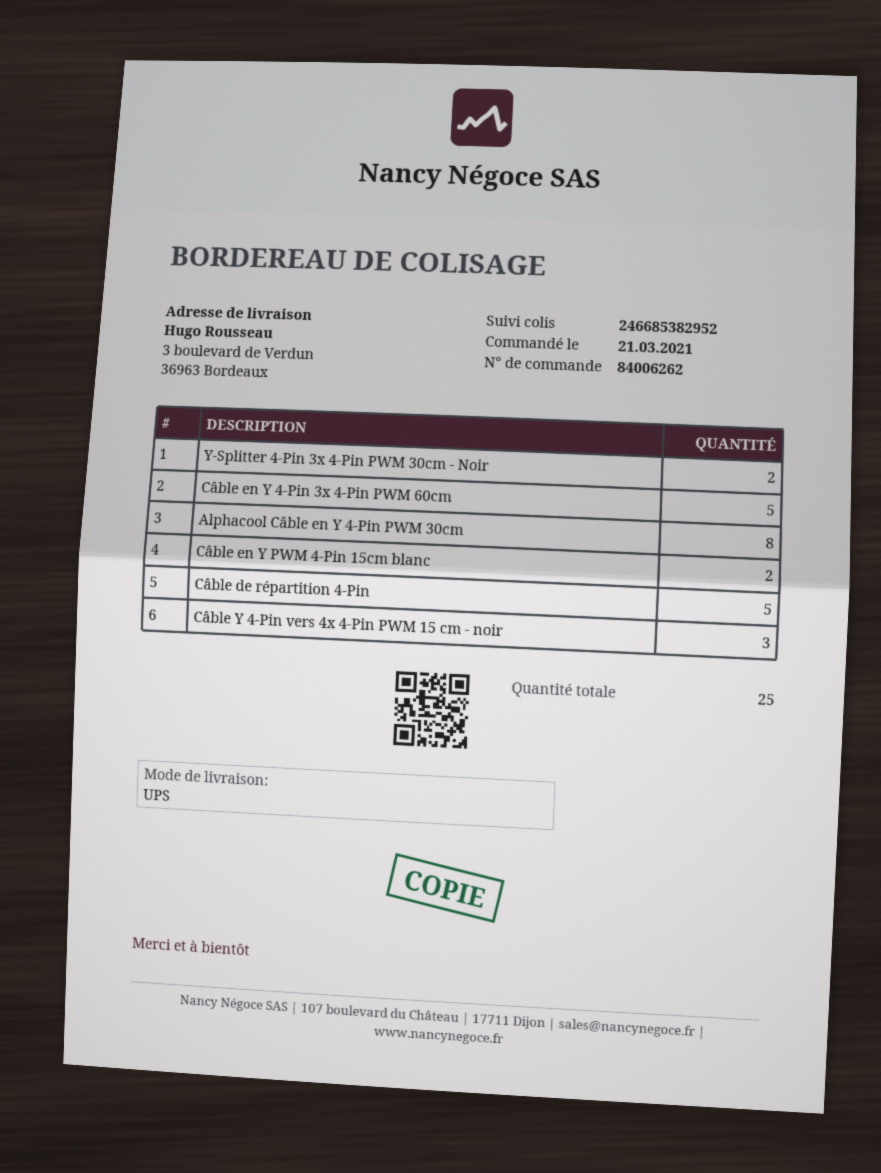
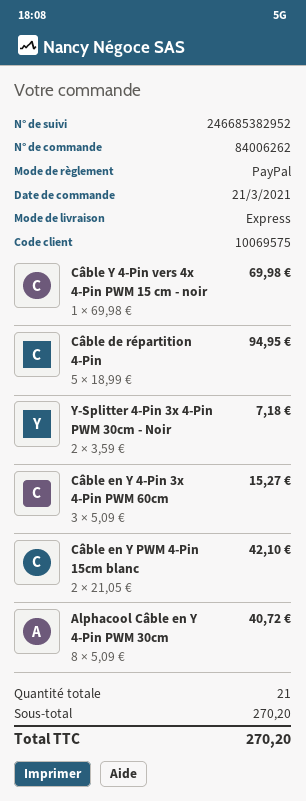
shipping method: UPS -> express
Câble en Y 4-Pin 3x 4-Pin PWM 60cm: 5 -> 3
Câble Y 4-Pin vers 4x 4-Pin PWM 15 cm - noir: 3 -> 1
total quantity: 25 -> 21

